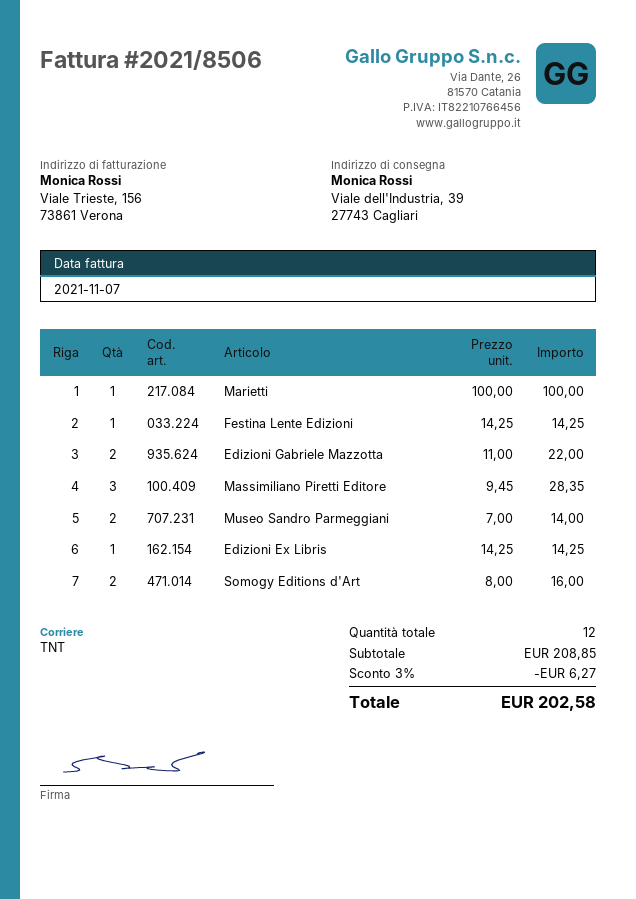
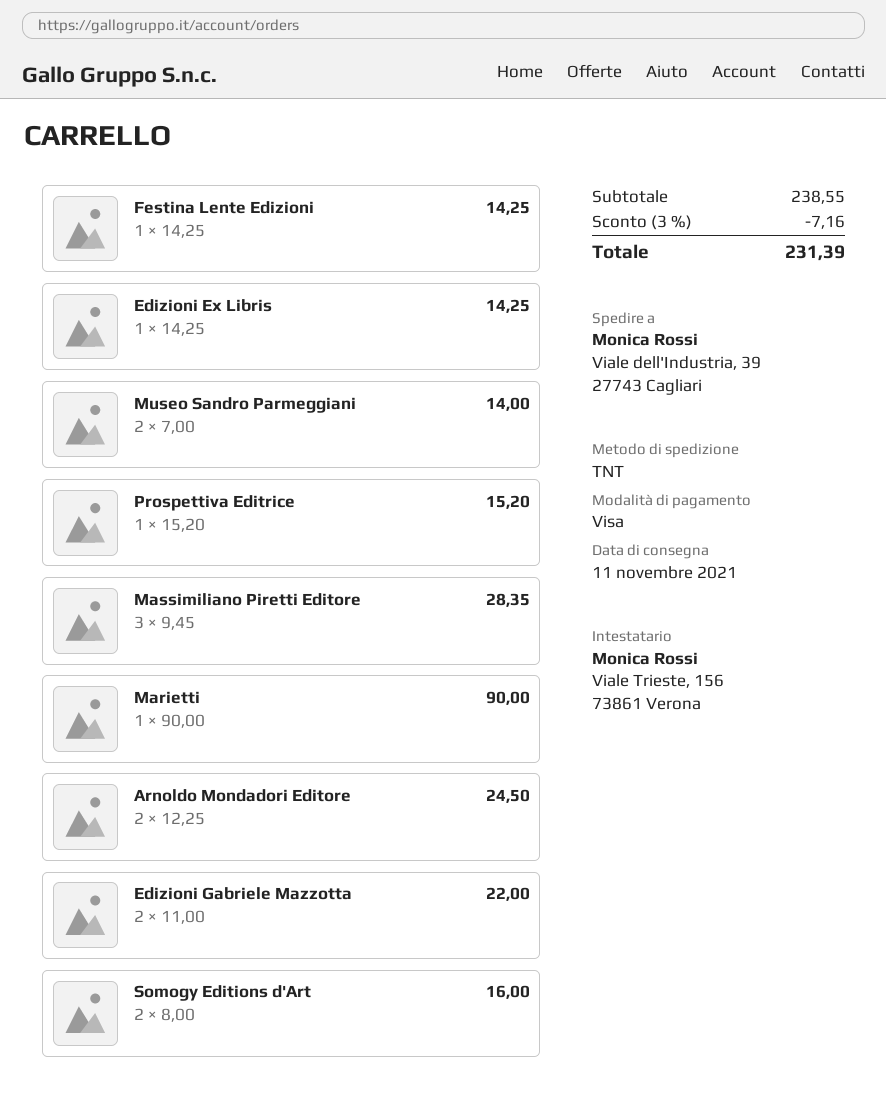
Marietti: 1 x 100.00 = 100.00 -> 1 x 90.00 = 90.00
Prospettiva Editrice: none -> 1 x 15.20 = 15.20
Arnoldo Mondadori Editore: none -> 2 x 12.25 = 24.50
subtotal: 208.85 -> 238.55
discount: 3% = 6.27 -> 3% = 7.16
total: 202.58 -> 231.39

